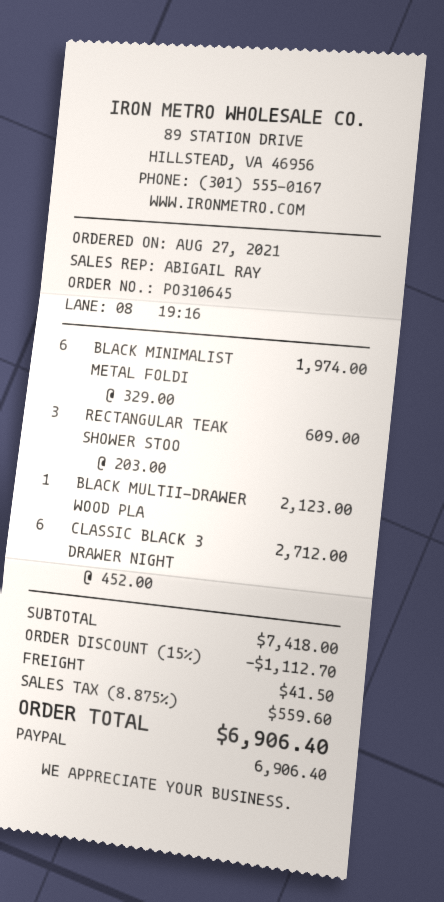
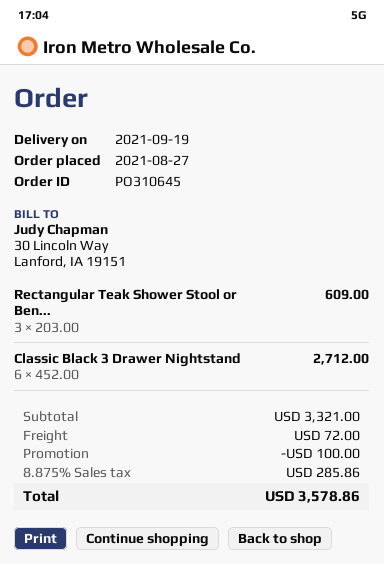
BLACK MINIMALIST METAL FOLDI: 6 x 329.00 = 1974.00 -> none
BLACK MULTII-DRAWER WOOD PLA: 1 x 2123.00 = 2123.00 -> none
subtotal: 7418.00 -> 3321.00
discount: 1112.70 -> 100.00
shipping: 41.50 -> 72.00
tax: 8.875% = 559.60 -> 8.875% = 285.86
total: 6906.40 -> 3578.86

